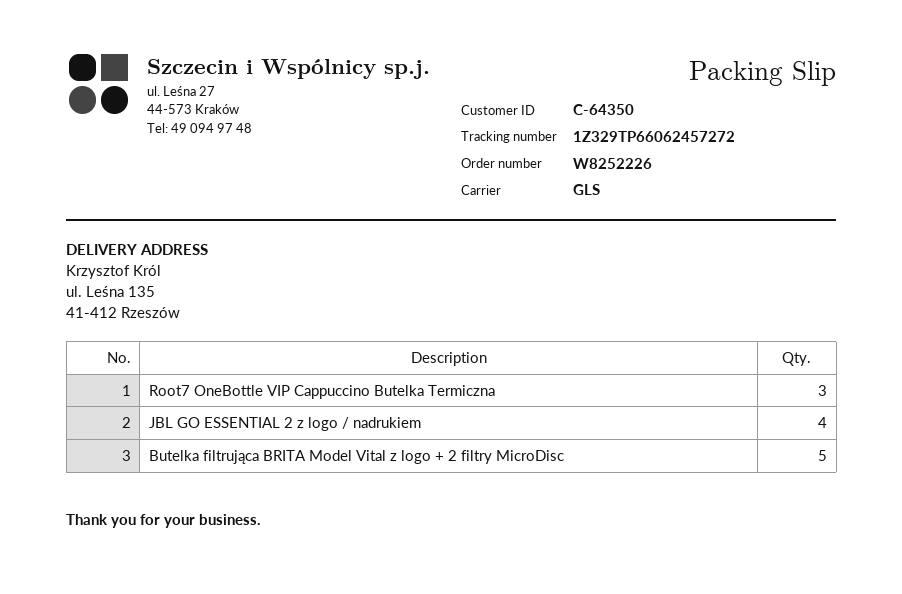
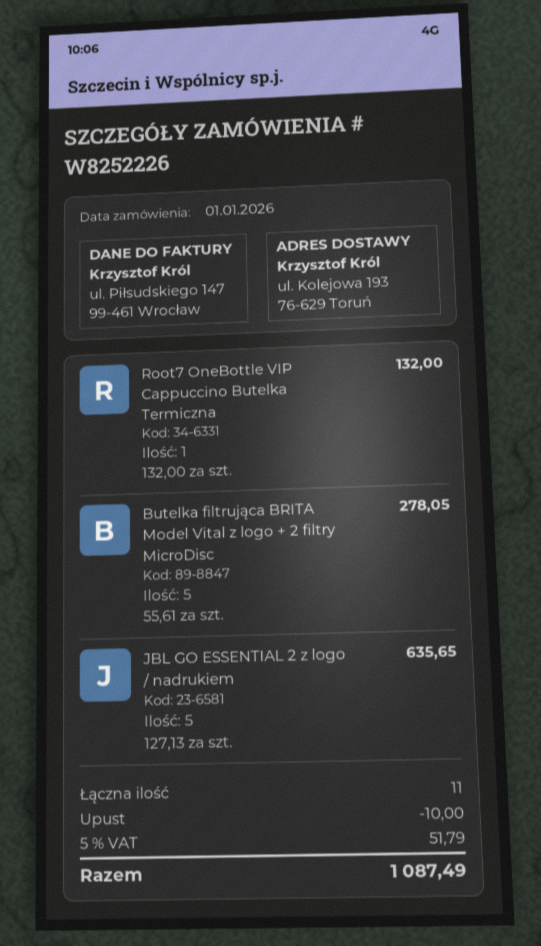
ship to: ul. Leśna 135, 41-412 Rzeszów -> ul. Kolejowa 193, 76-629 Toruń
Root7 OneBottle VIP Cappuccino Butelka Termiczna: 3 -> 1
JBL GO ESSENTIAL 2 z logo / nadrukiem: 4 -> 5

